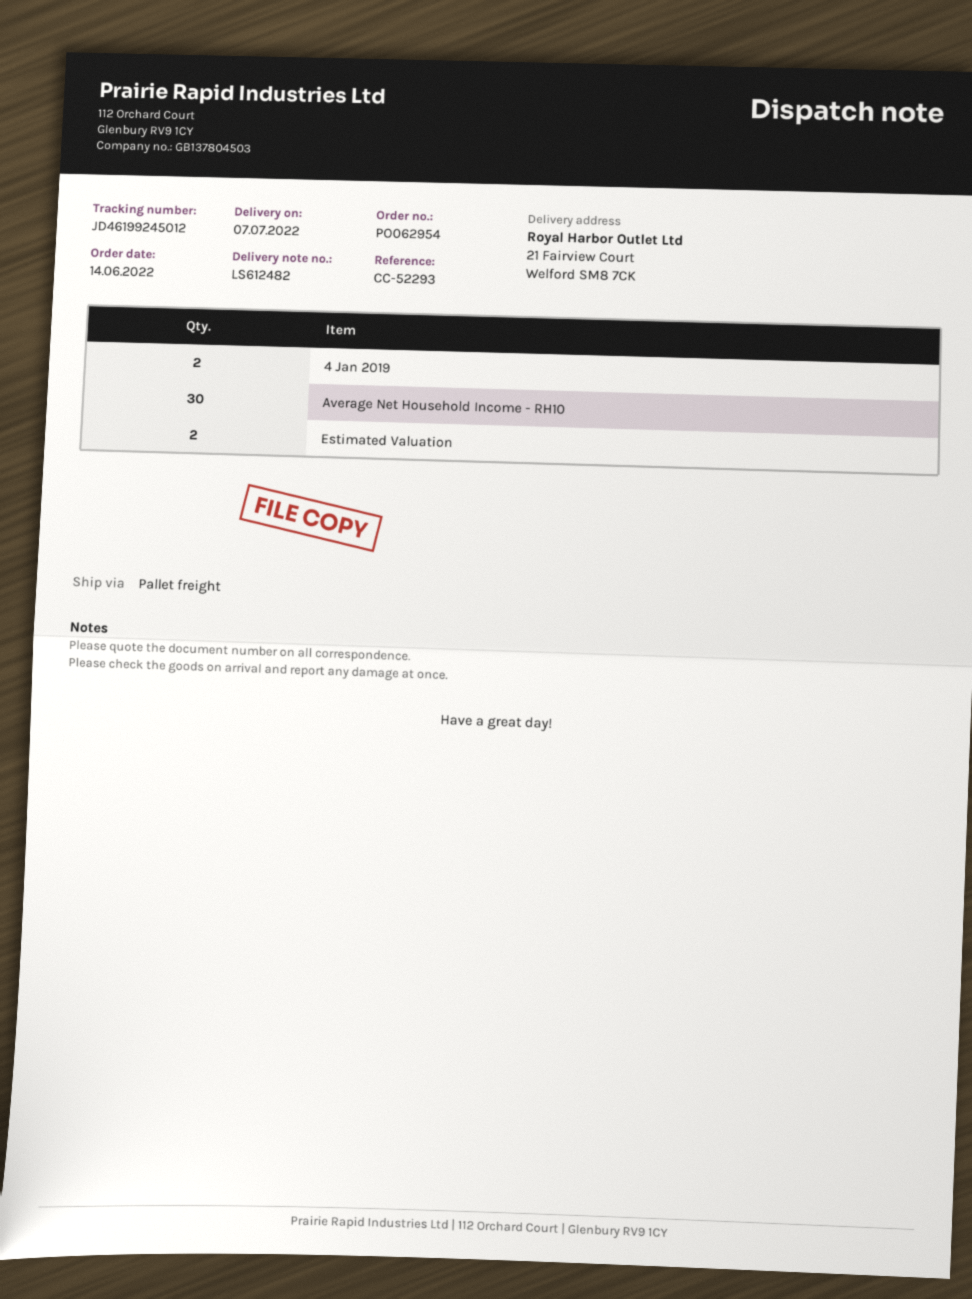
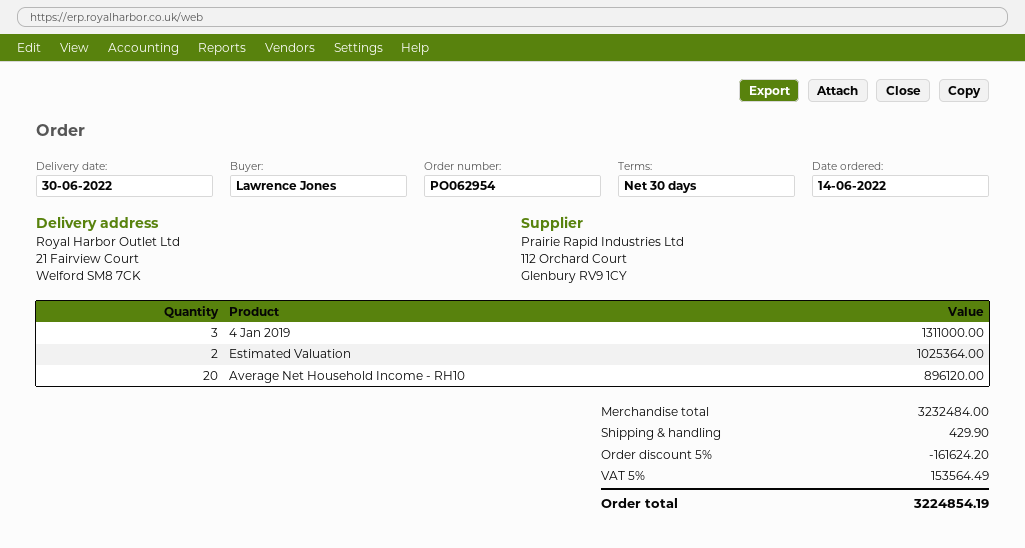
delivery date: 2022-07-07 -> 2022-06-30
4 Jan 2019: 2 -> 3
Average Net Household Income - RH10: 30 -> 20

